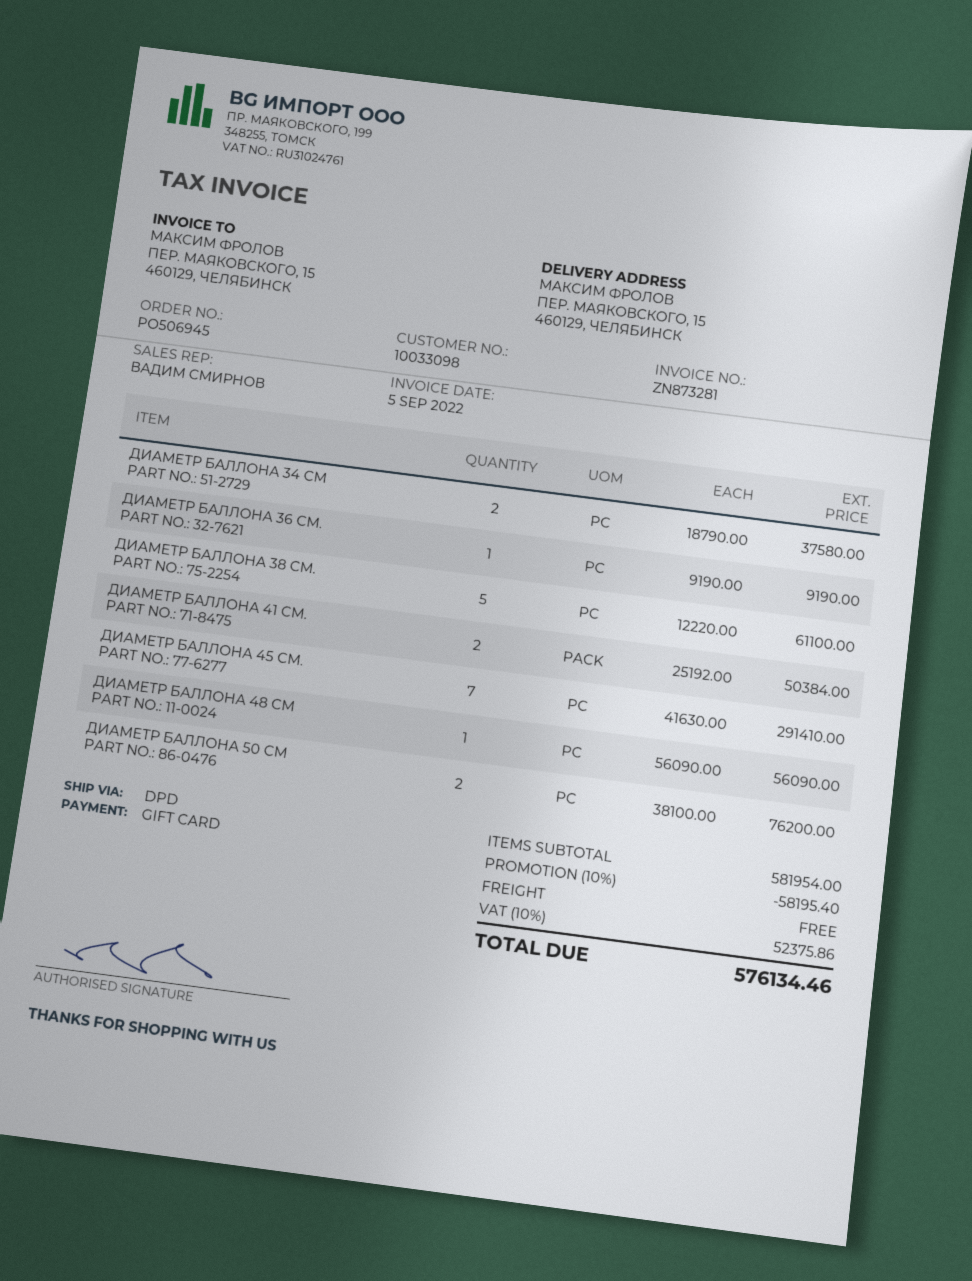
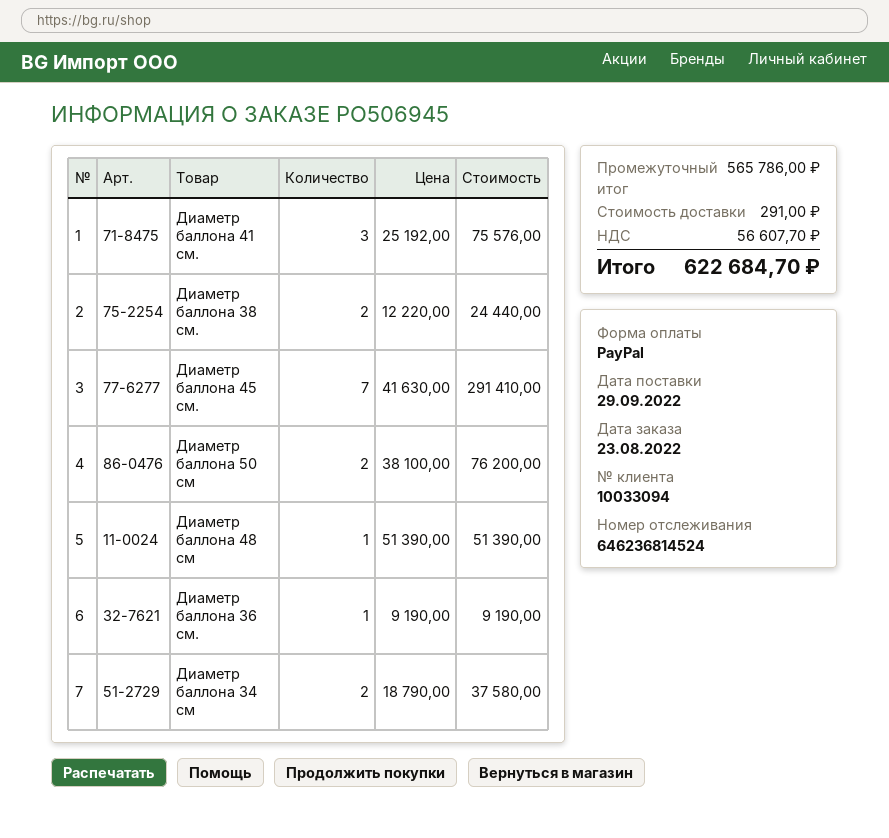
customer number: 10033098 -> 10033094
payment method: gift card -> PayPal
ДИАМЕТР БАЛЛОНА 38 СМ.: 5 x 12220.00 = 61100.00 -> 2 x 12220.00 = 24440.00
ДИАМЕТР БАЛЛОНА 41 СМ.: 2 x 25192.00 = 50384.00 -> 3 x 25192.00 = 75576.00
ДИАМЕТР БАЛЛОНА 48 СМ: 1 x 56090.00 = 56090.00 -> 1 x 51390.00 = 51390.00
subtotal: 581954.00 -> 565786.00
discount: 10% = 58195.40 -> none
shipping: 0.00 -> 291.00
tax: 52375.86 -> 56607.70
total: 576134.46 -> 622684.70

